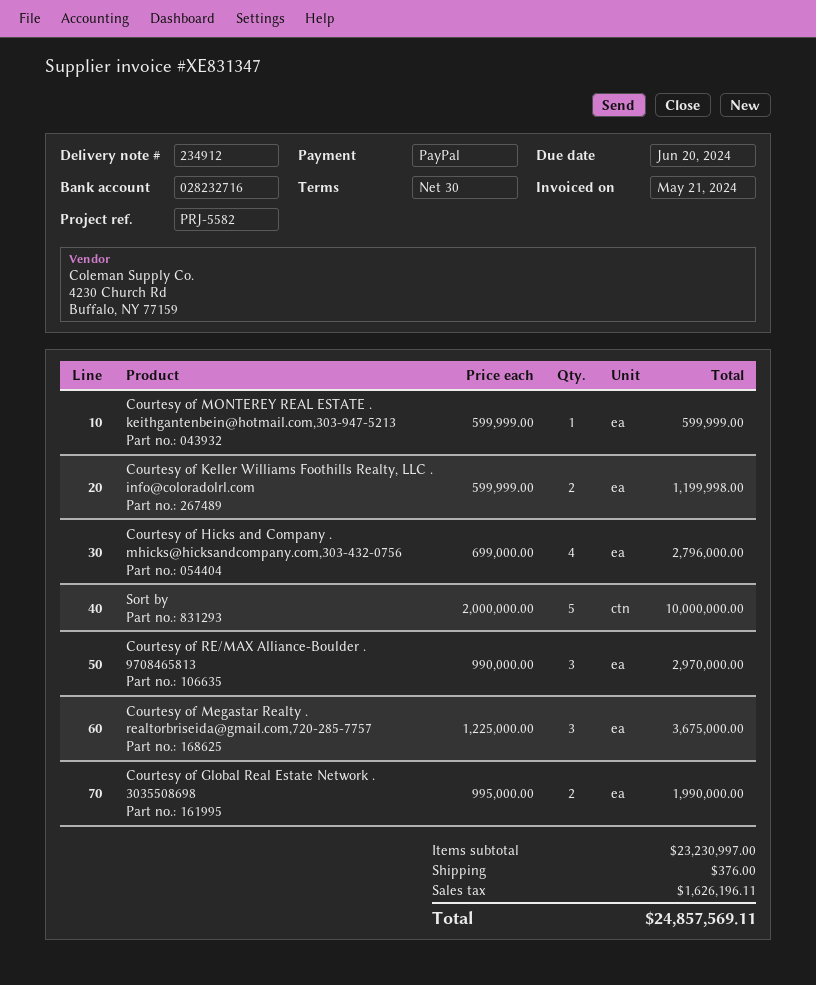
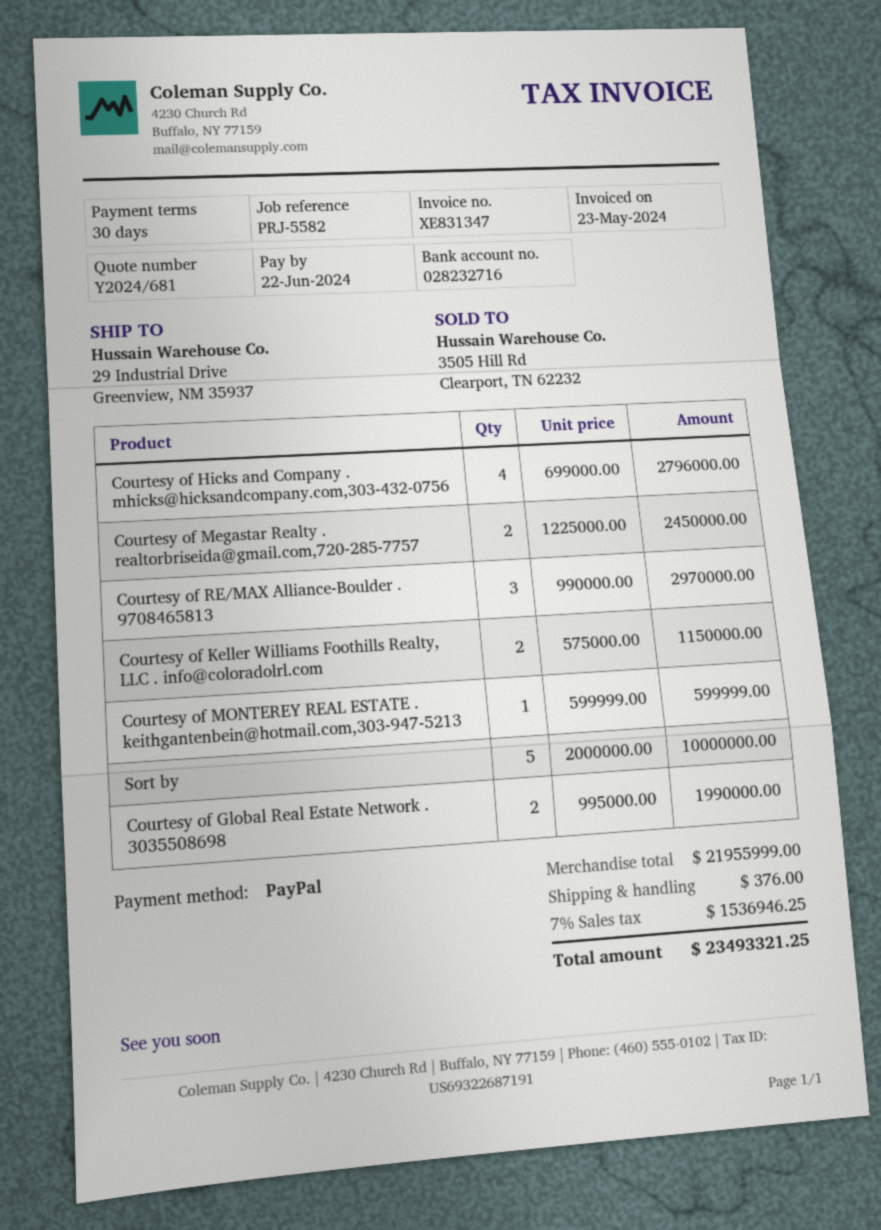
invoice date: 2024-05-21 -> 2024-05-23
due date: 2024-06-20 -> 2024-06-22
Courtesy of Keller Williams Foothills Realty, LLC . info@coloradolrl.com: 2 x 599999.00 = 1199998.00 -> 2 x 575000.00 = 1150000.00
Courtesy of Megastar Realty . realtorbriseida@gmail.com,720-285-7757: 3 x 1225000.00 = 3675000.00 -> 2 x 1225000.00 = 2450000.00
subtotal: 23230997.00 -> 21955999.00
tax: 1626196.11 -> 1536946.25
total: 24857569.11 -> 23493321.25

